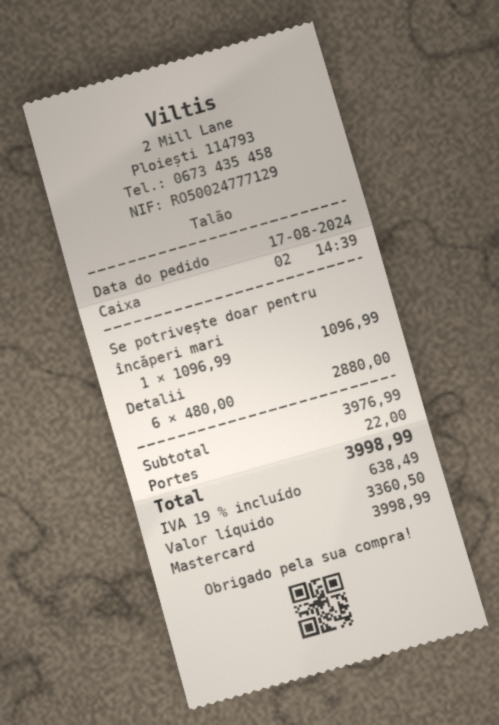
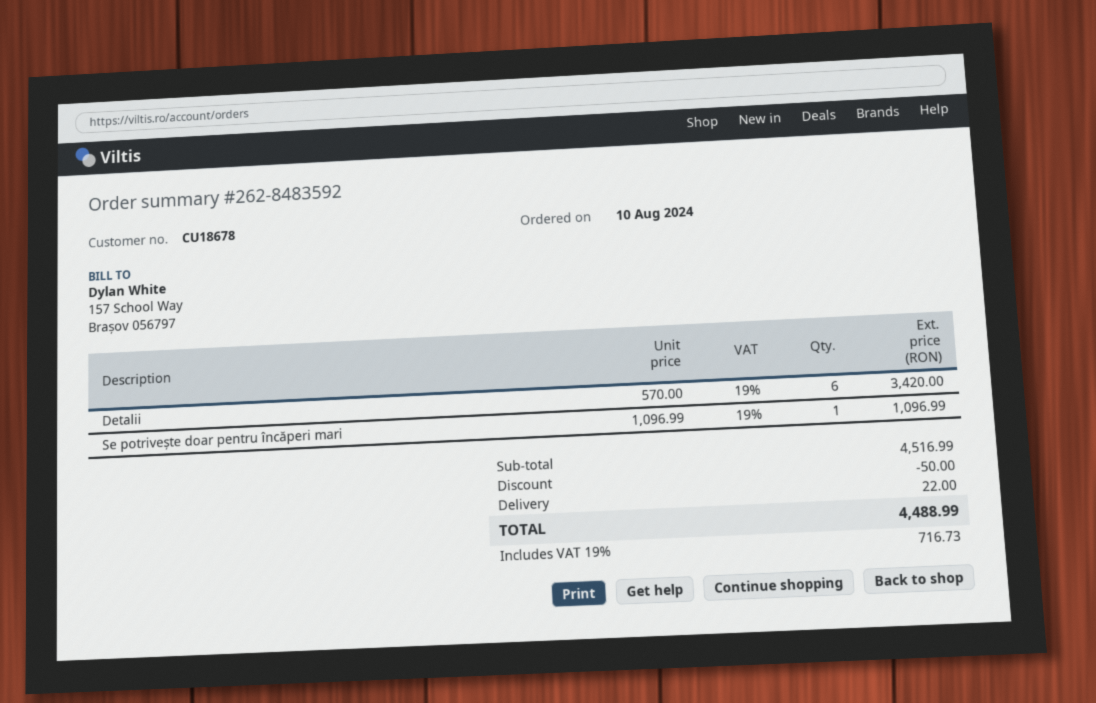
order date: 2024-08-17 -> 2024-08-10
Detalii: 6 x 480.00 = 2880.00 -> 6 x 570.00 = 3420.00
subtotal: 3976.99 -> 4516.99
discount: none -> 50.00
tax: 19% = 638.49 -> 19% = 716.73
total: 3998.99 -> 4488.99

